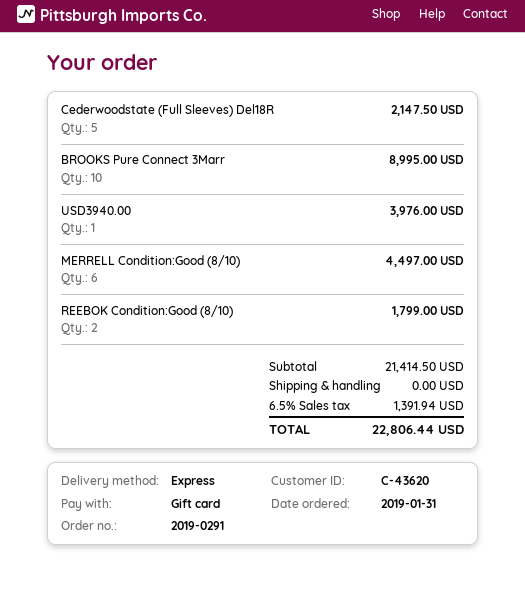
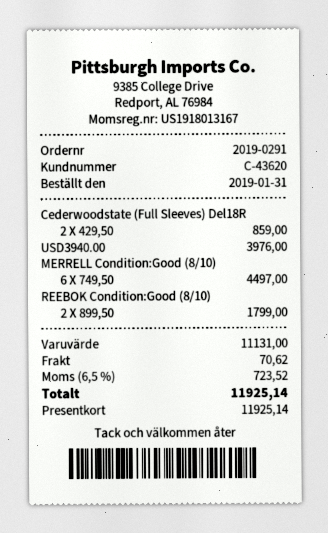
Cederwoodstate (Full Sleeves) Del18R: 5 for 2147.50 -> 2 for 859.00
BROOKS Pure Connect 3Marr: 10 for 8995.00 -> none
subtotal: 21414.50 -> 11131.00
shipping: 0.00 -> 70.62
tax: 6.5% = 1391.94 -> 6.5% = 723.52
total: 22806.44 -> 11925.14

